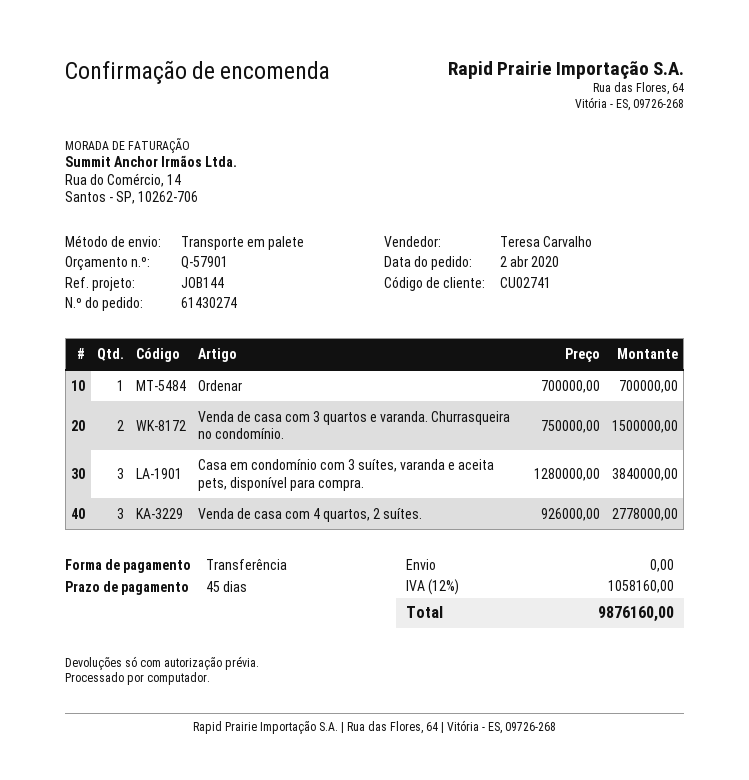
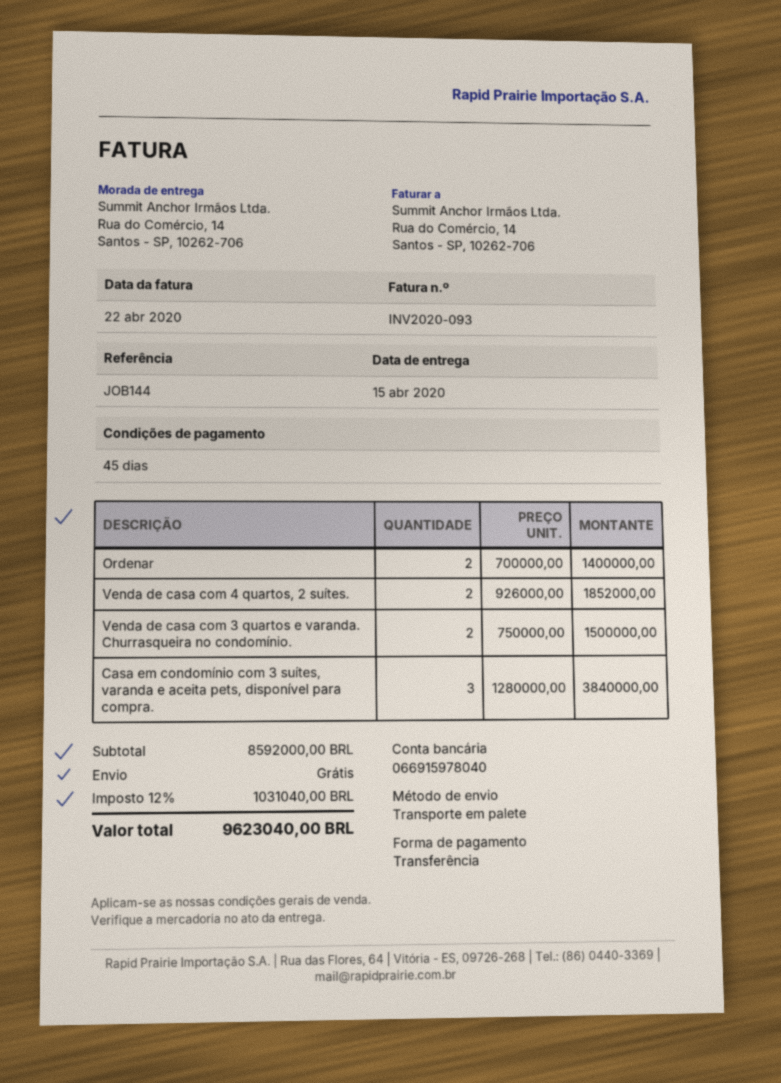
Ordenar: 1 x 700000.00 = 700000.00 -> 2 x 700000.00 = 1400000.00
Venda de casa com 4 quartos, 2 suítes.: 3 x 926000.00 = 2778000.00 -> 2 x 926000.00 = 1852000.00
tax: 12% = 1058160.00 -> 12% = 1031040.00
total: 9876160.00 -> 9623040.00

